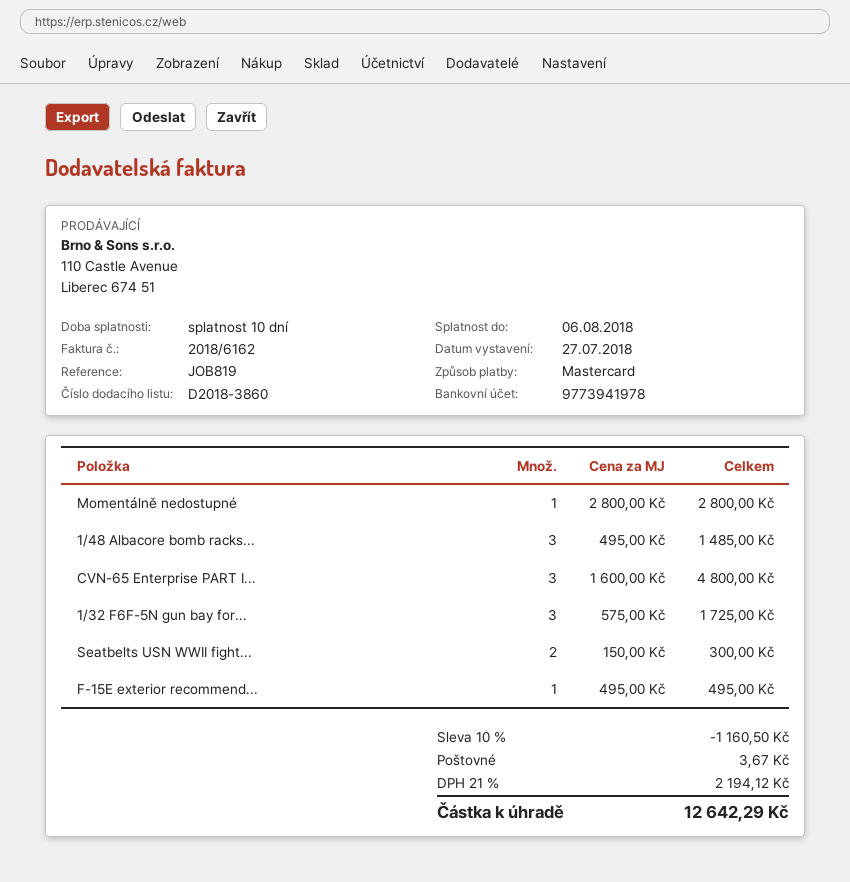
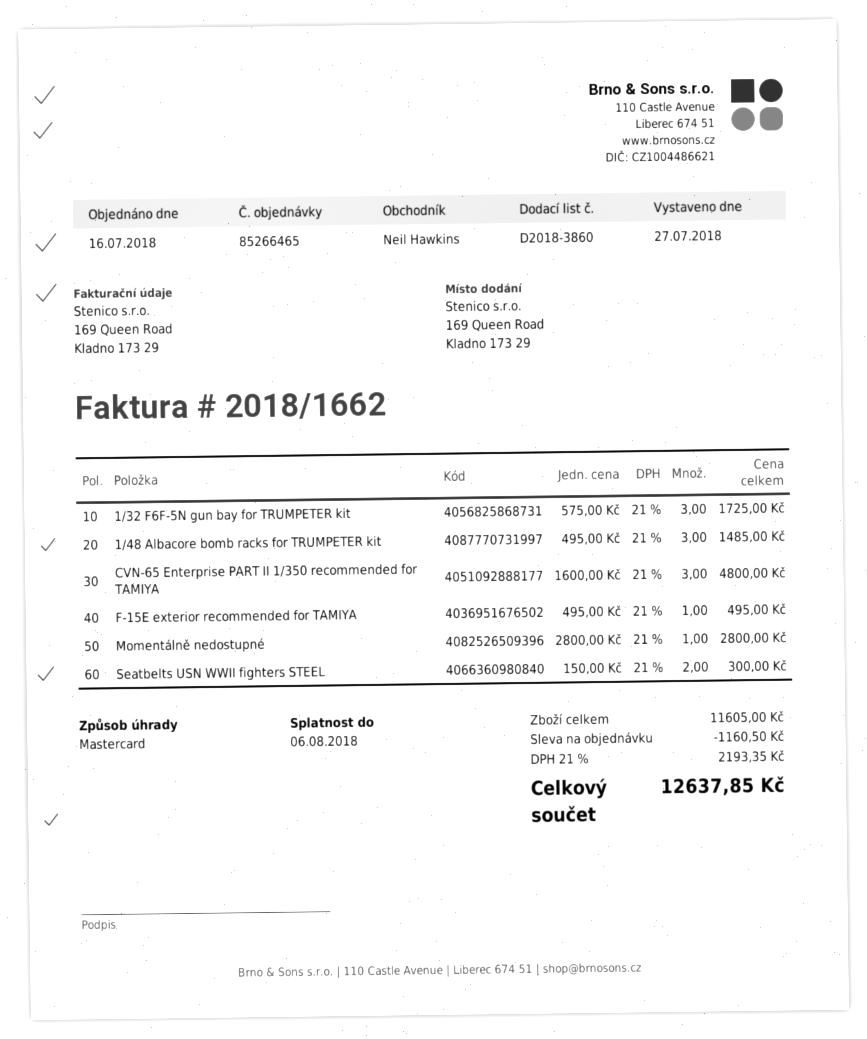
invoice number: 2018/6162 -> 2018/1662
shipping: 3.67 -> none
tax: 21% = 2194.12 -> 21% = 2193.35
total: 12642.29 -> 12637.85

